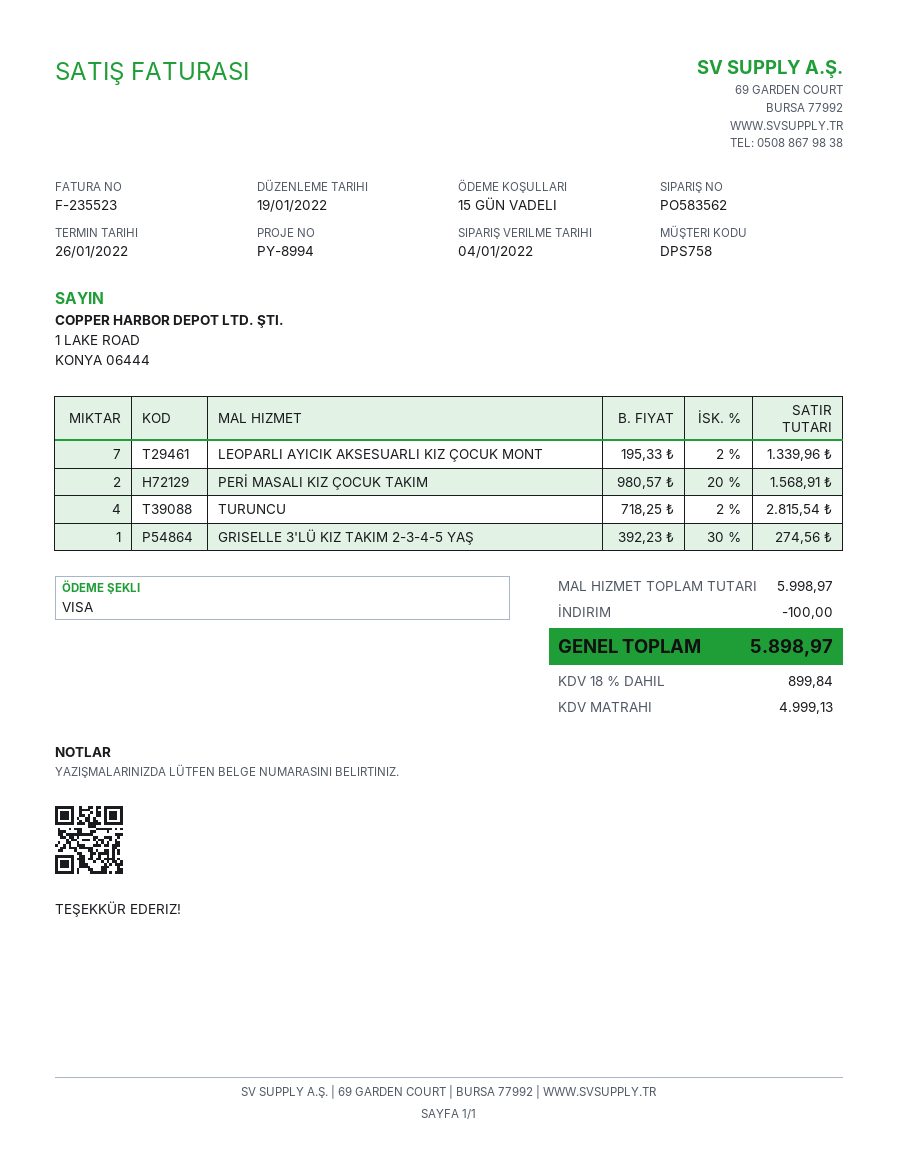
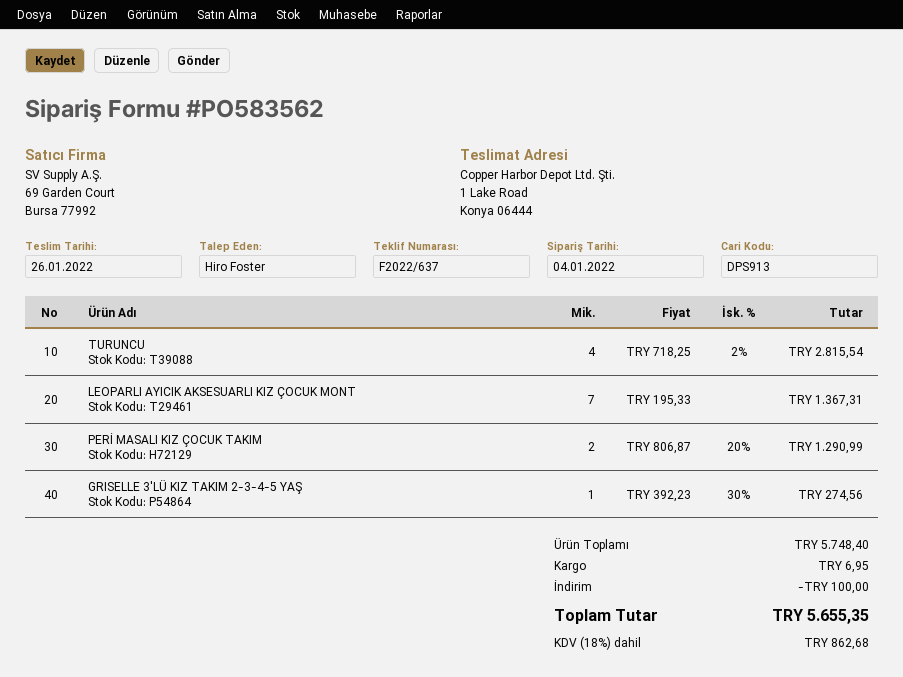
customer number: DPS758 -> DPS913
LEOPARLI AYICIK AKSESUARLI KIZ ÇOCUK MONT: 7 x 195.33 - 2% = 1339.96 -> 7 x 195.33 = 1367.31
PERİ MASALI KIZ ÇOCUK TAKIM: 2 x 980.57 - 20% = 1568.91 -> 2 x 806.87 - 20% = 1290.99
subtotal: 5998.97 -> 5748.40
shipping: none -> 6.95
tax: 18% = 899.84 -> 18% = 862.68
total: 5898.97 -> 5655.35

